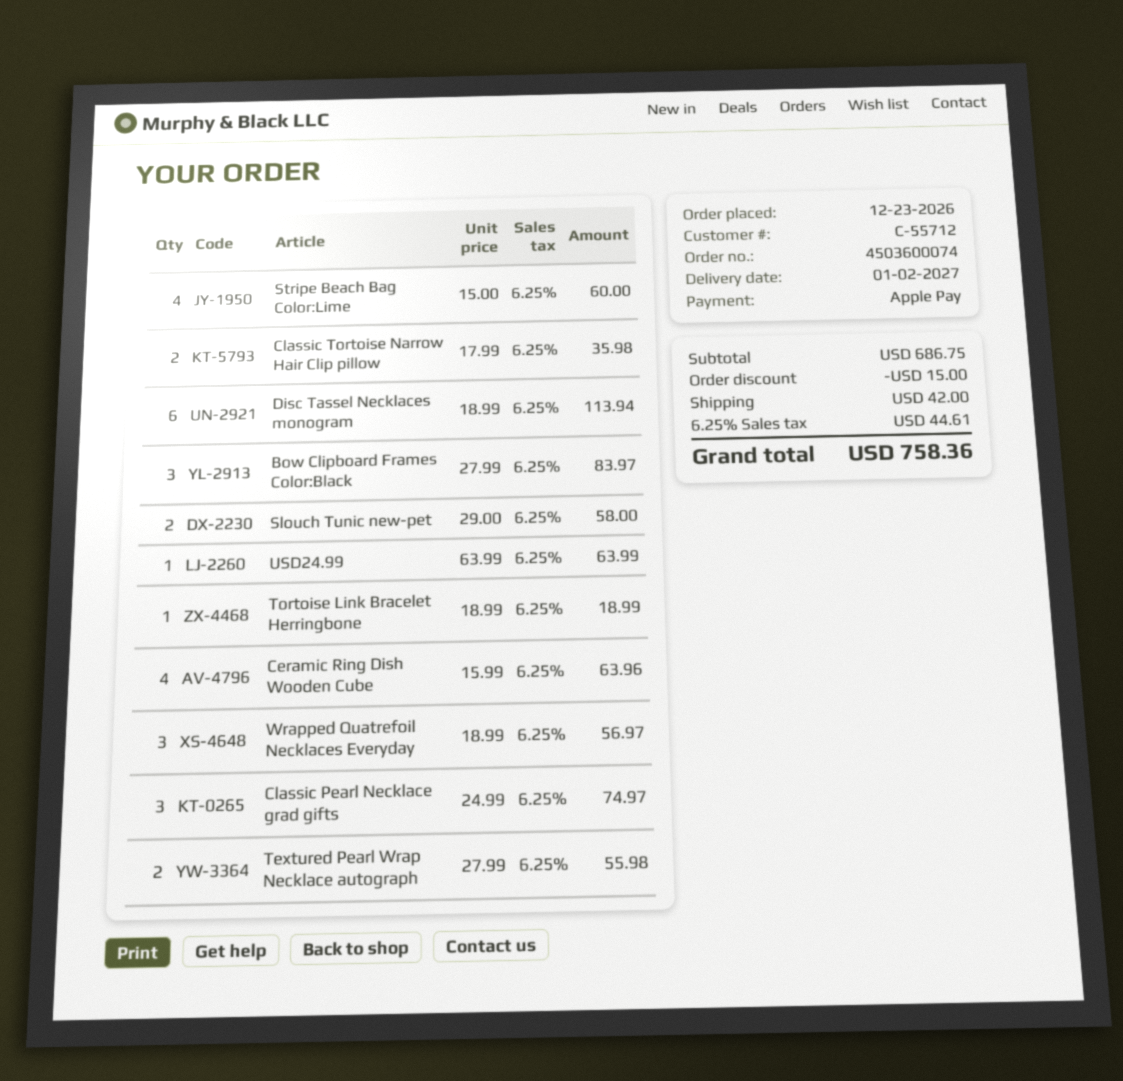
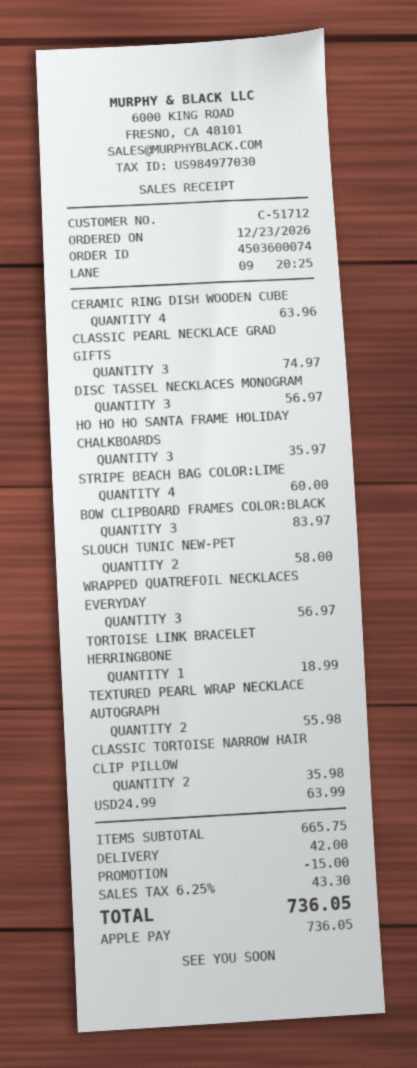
customer number: C-55712 -> C-51712
Disc Tassel Necklaces monogram: 6 for 113.94 -> 3 for 56.97
HO HO HO SANTA FRAME HOLIDAY CHALKBOARDS: none -> 3 for 35.97
subtotal: 686.75 -> 665.75
tax: 6.25% = 44.61 -> 6.25% = 43.30
total: 758.36 -> 736.05

